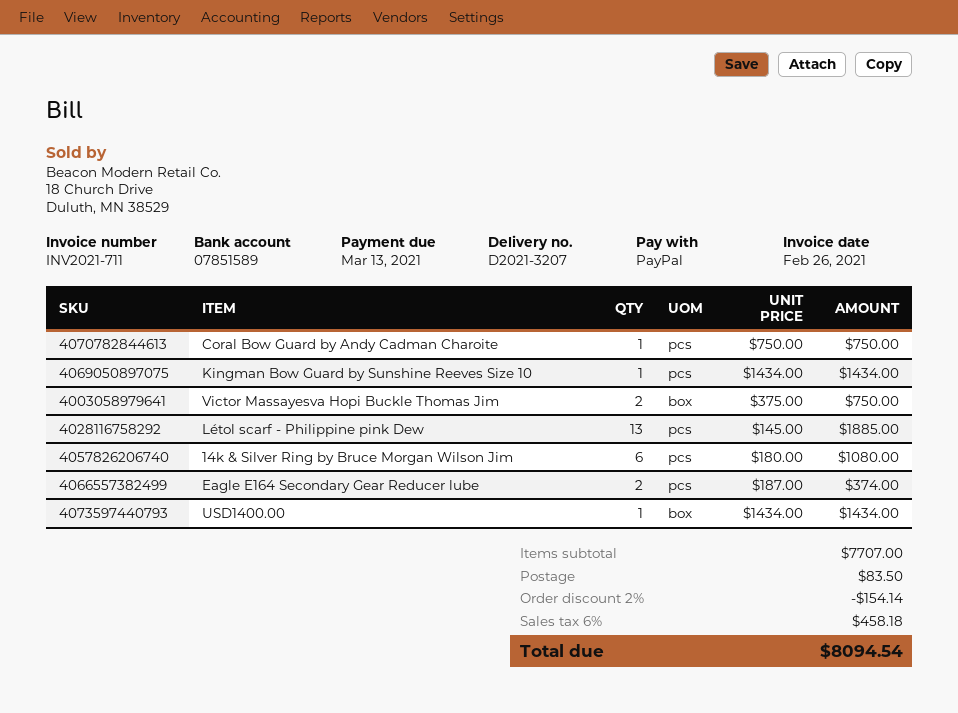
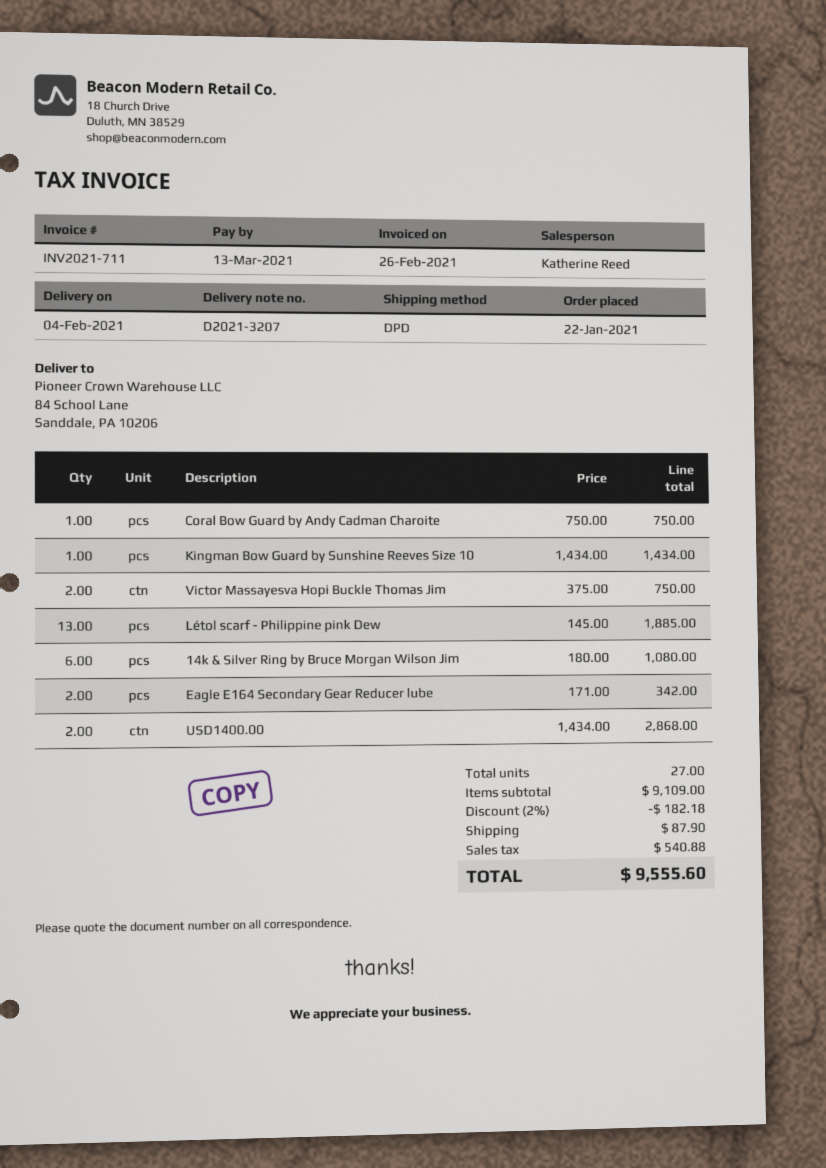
Eagle E164 Secondary Gear Reducer lube: 2 x 187.00 = 374.00 -> 2 x 171.00 = 342.00
USD1400.00: 1 x 1434.00 = 1434.00 -> 2 x 1434.00 = 2868.00
subtotal: 7707.00 -> 9109.00
discount: 2% = 154.14 -> 2% = 182.18
shipping: 83.50 -> 87.90
tax: 458.18 -> 540.88
total: 8094.54 -> 9555.60

